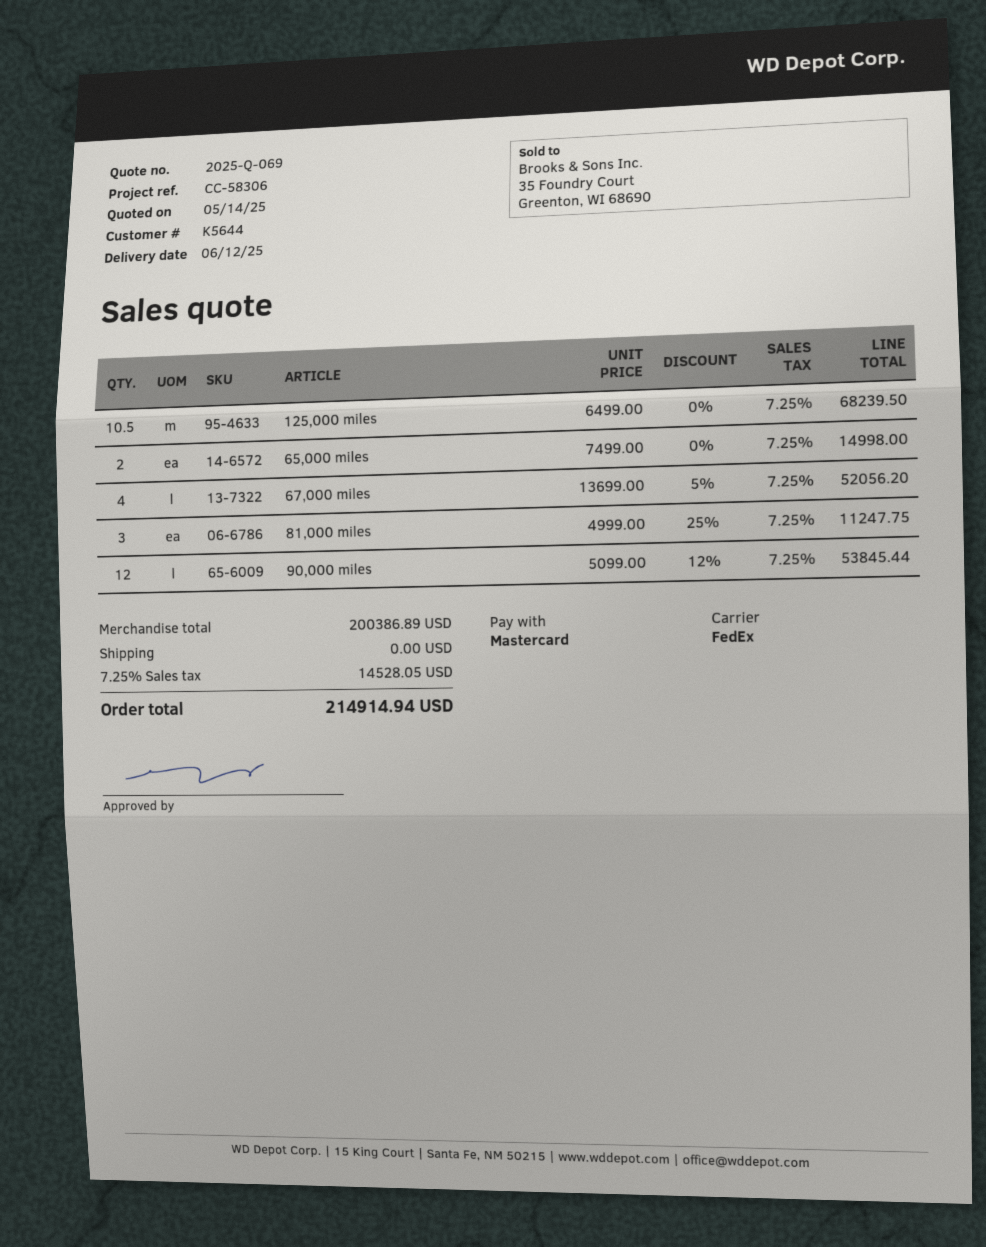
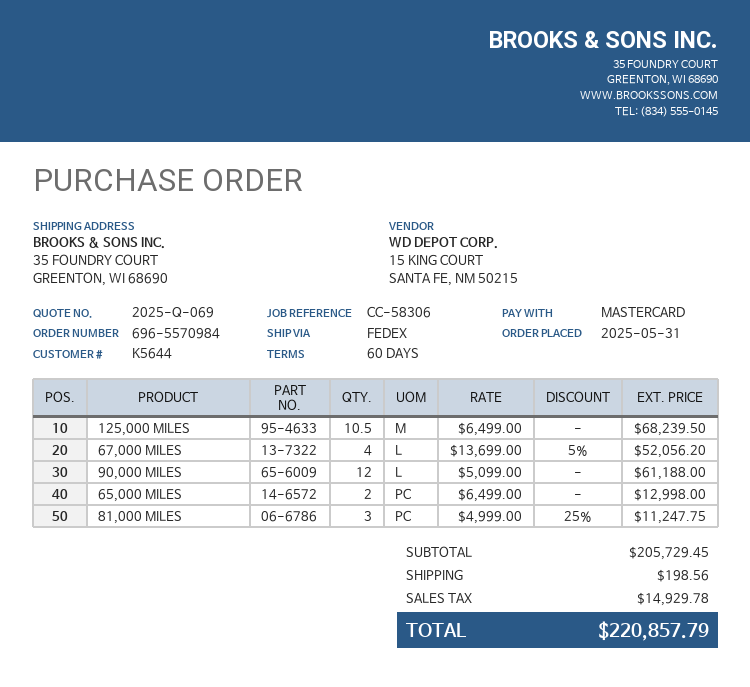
65,000 miles: 2 x 7499.00 = 14998.00 -> 2 x 6499.00 = 12998.00
90,000 miles: 12 x 5099.00 - 12% = 53845.44 -> 12 x 5099.00 = 61188.00
subtotal: 200386.89 -> 205729.45
shipping: 0.00 -> 198.56
tax: 14528.05 -> 14929.78
total: 214914.94 -> 220857.79

